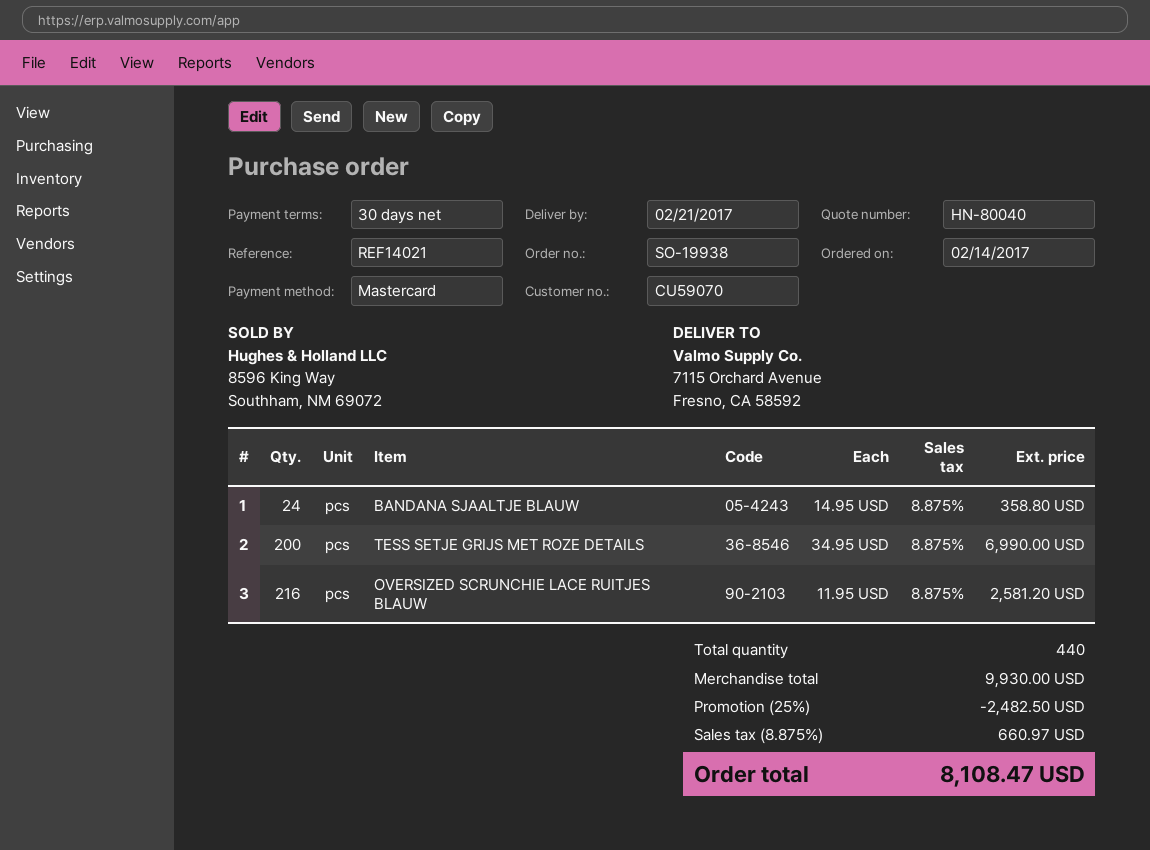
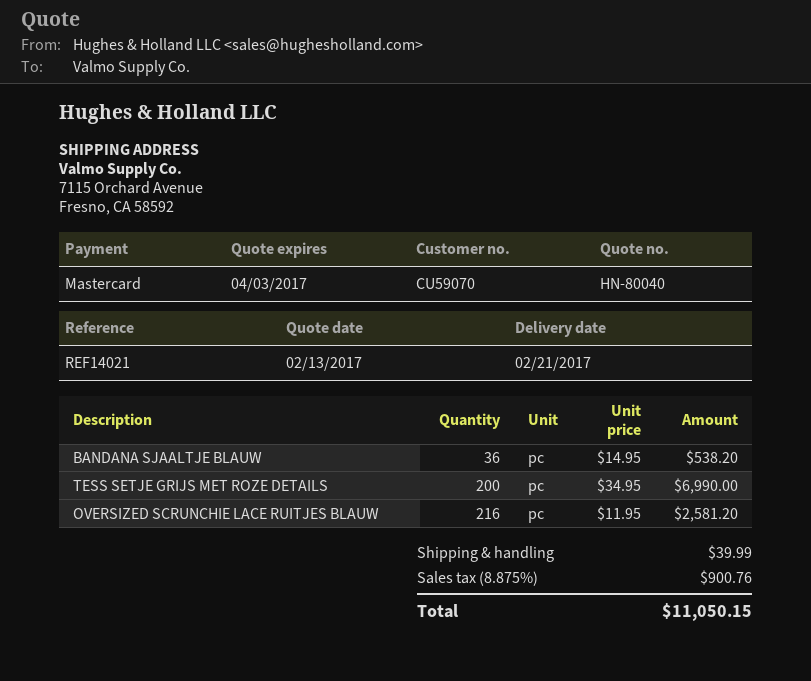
BANDANA SJAALTJE BLAUW: 24 x 14.95 = 358.80 -> 36 x 14.95 = 538.20
discount: 25% = 2482.50 -> none
shipping: none -> 39.99
tax: 8.875% = 660.97 -> 8.875% = 900.76
total: 8108.47 -> 11050.15

